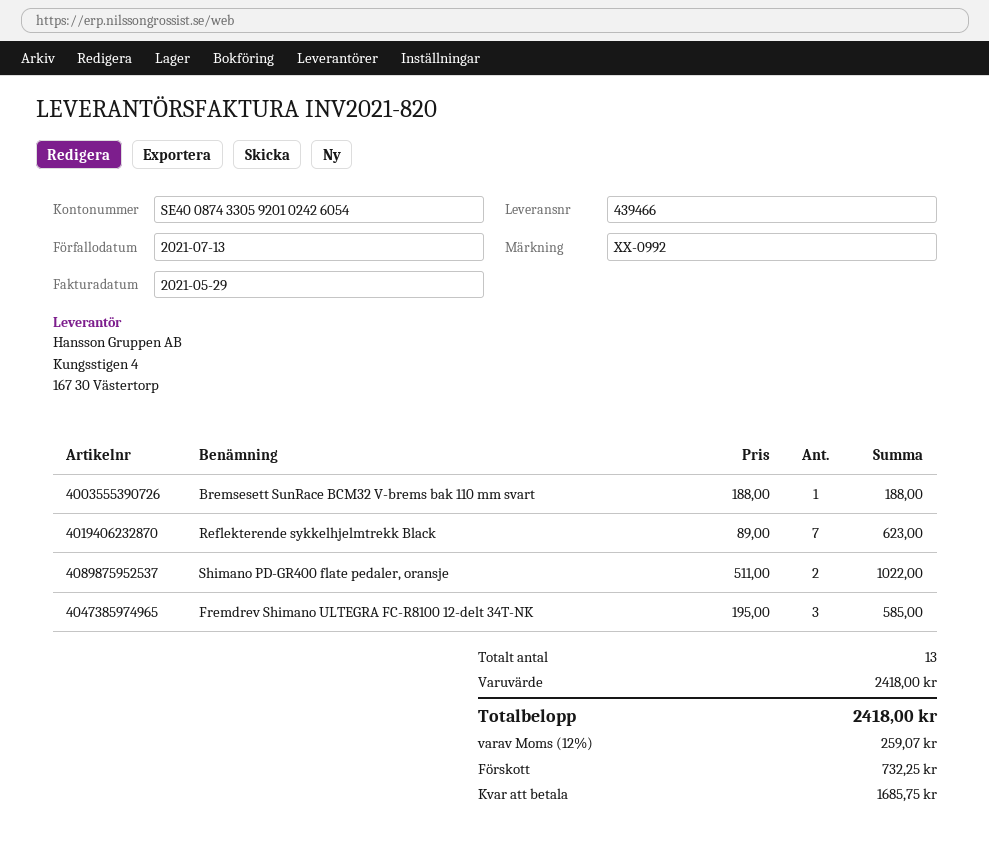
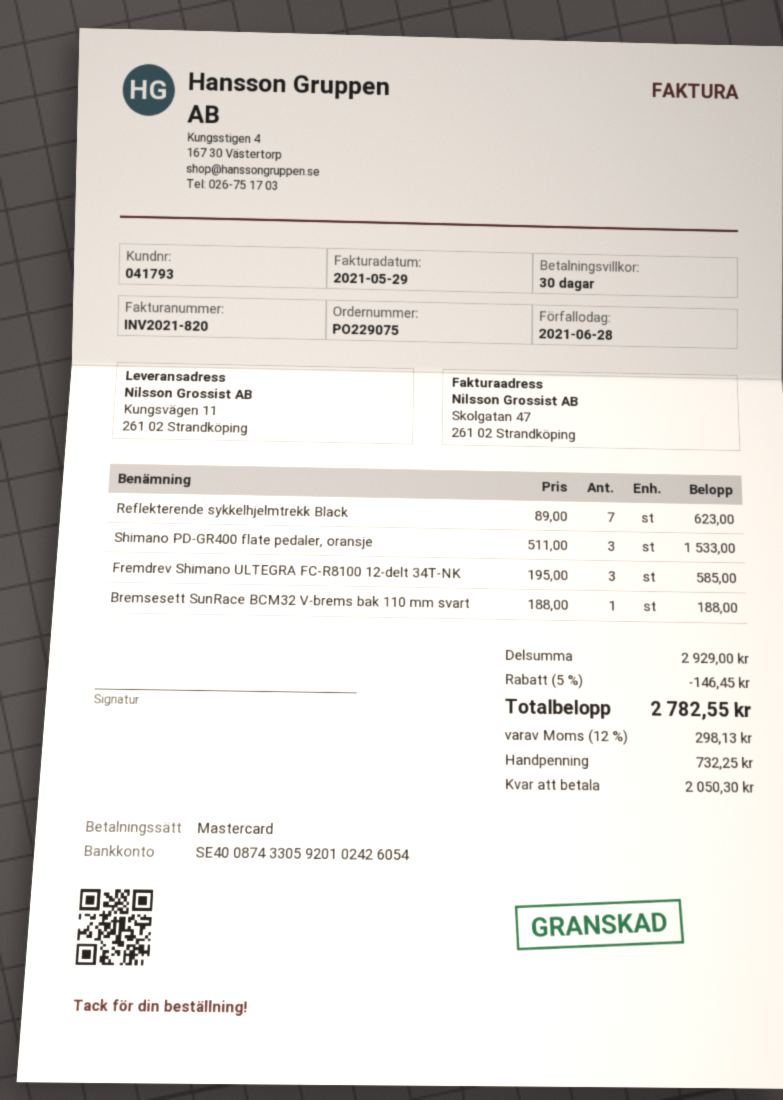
due date: 2021-07-13 -> 2021-06-28
Shimano PD-GR400 flate pedaler, oransje: 2 x 511.00 = 1022.00 -> 3 x 511.00 = 1533.00
subtotal: 2418.00 -> 2929.00
discount: none -> 5% = 146.45
tax: 12% = 259.07 -> 12% = 298.13
total: 2418.00 -> 2782.55
balance: 1685.75 -> 2050.30

